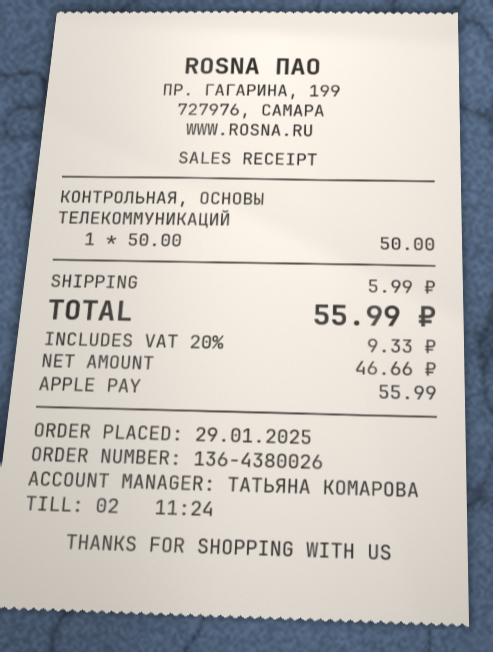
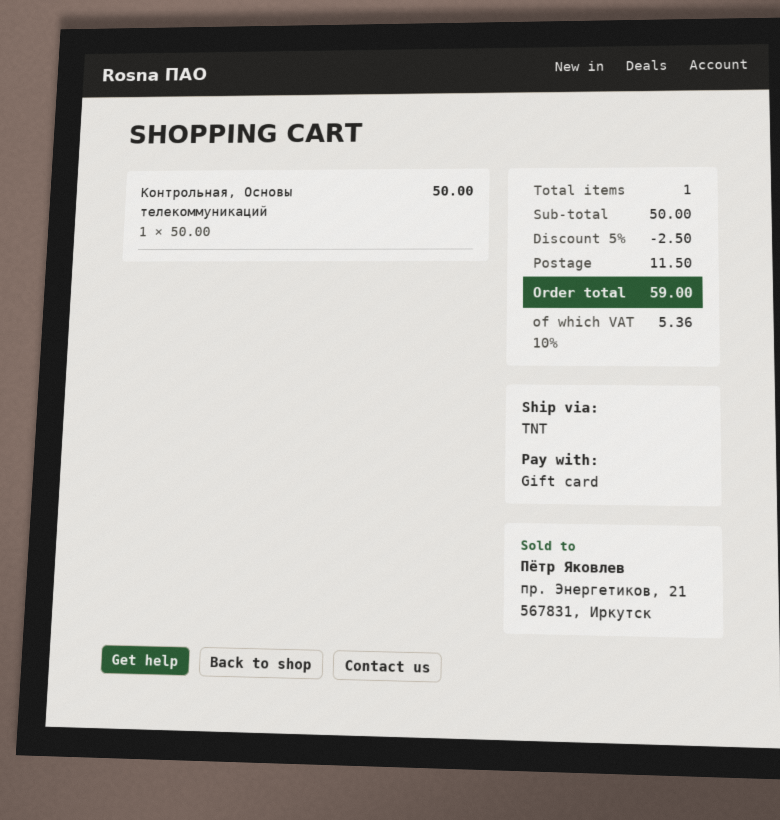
payment method: Apple Pay -> gift card
discount: none -> 5% = 2.50
shipping: 5.99 -> 11.50
tax: 20% = 9.33 -> 10% = 5.36
total: 55.99 -> 59.00

